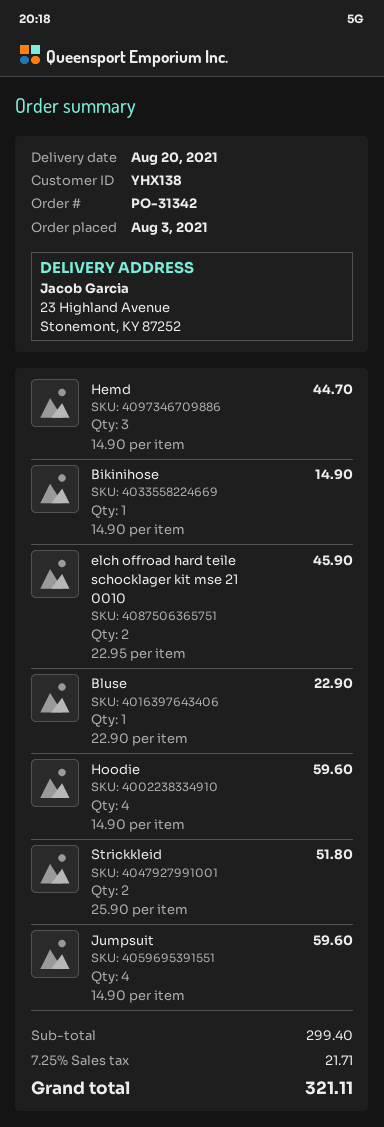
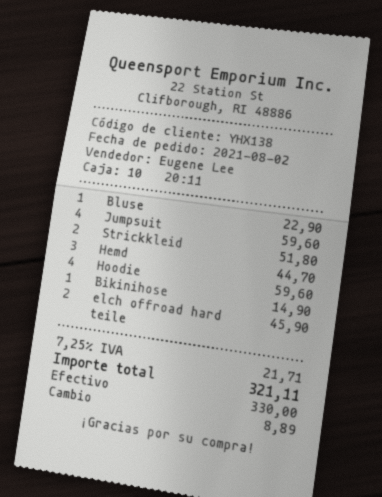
order date: 2021-08-03 -> 2021-08-02

